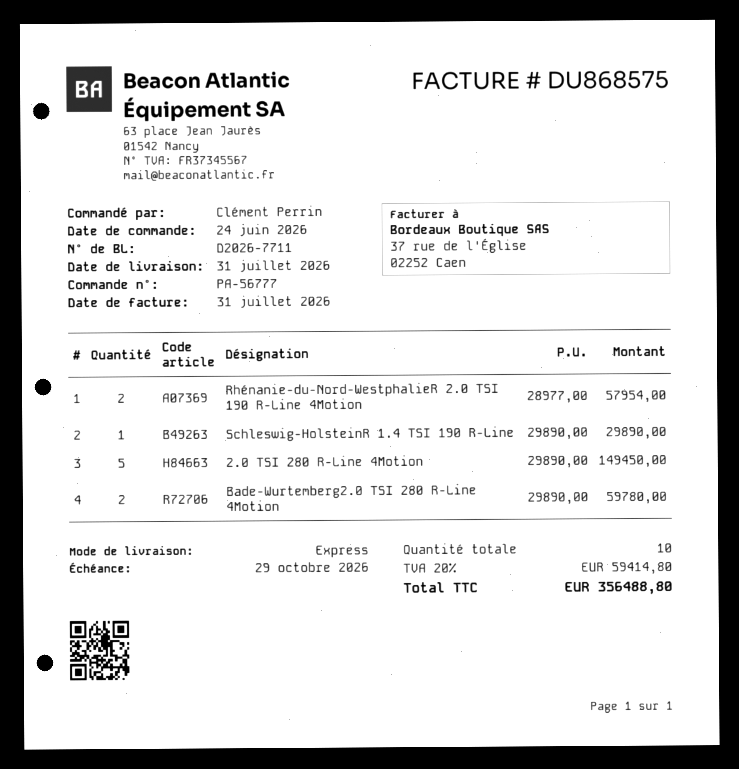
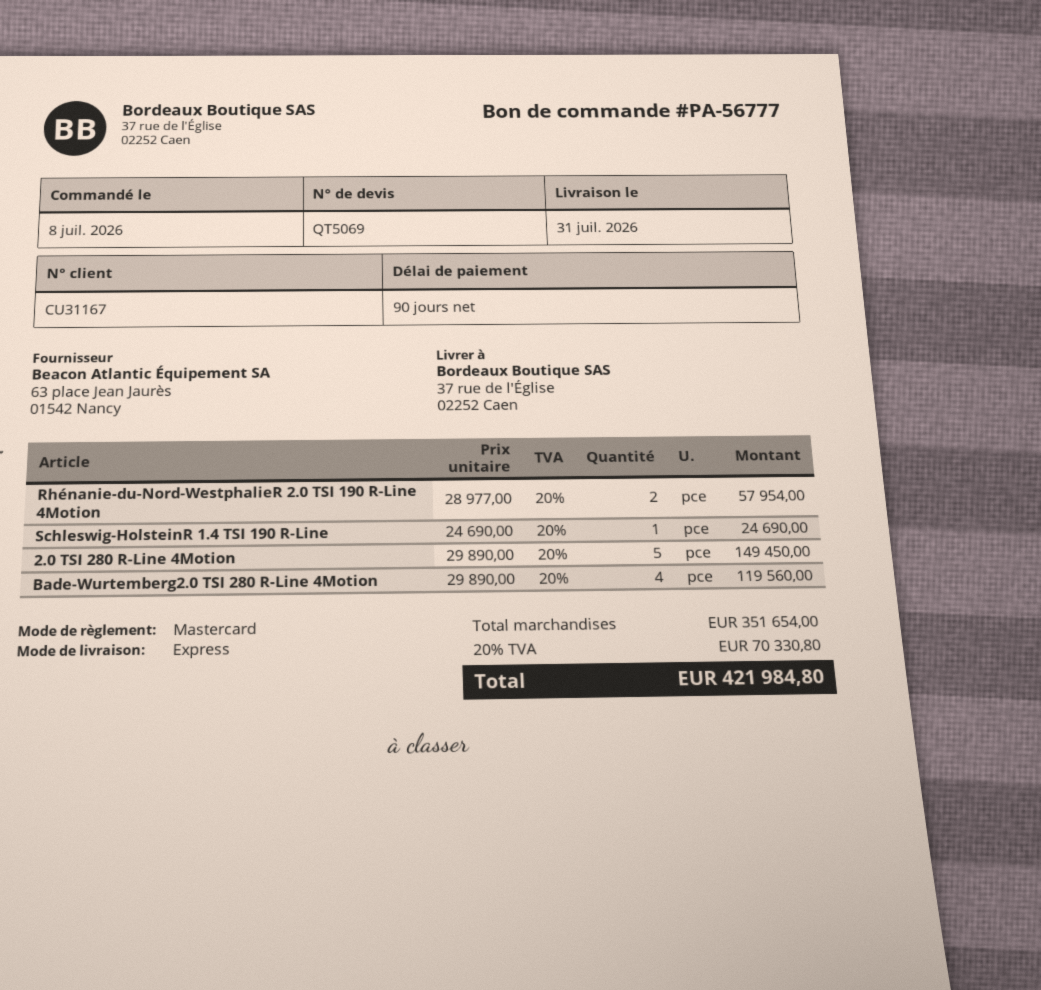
order date: 2026-06-24 -> 2026-07-08
Schleswig-HolsteinR 1.4 TSI 190 R-Line: 1 x 29890.00 = 29890.00 -> 1 x 24690.00 = 24690.00
Bade-Wurtemberg2.0 TSI 280 R-Line 4Motion: 2 x 29890.00 = 59780.00 -> 4 x 29890.00 = 119560.00
tax: 20% = 59414.80 -> 20% = 70330.80
total: 356488.80 -> 421984.80

